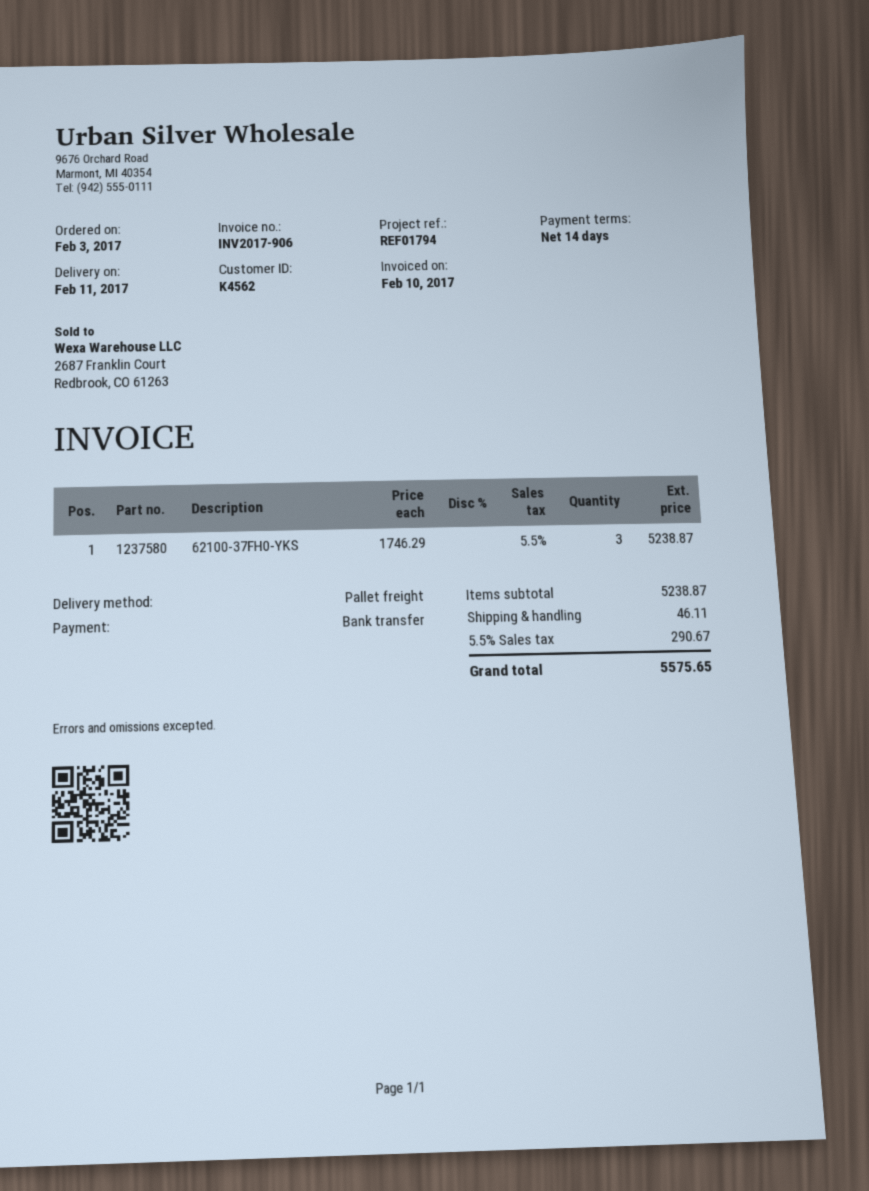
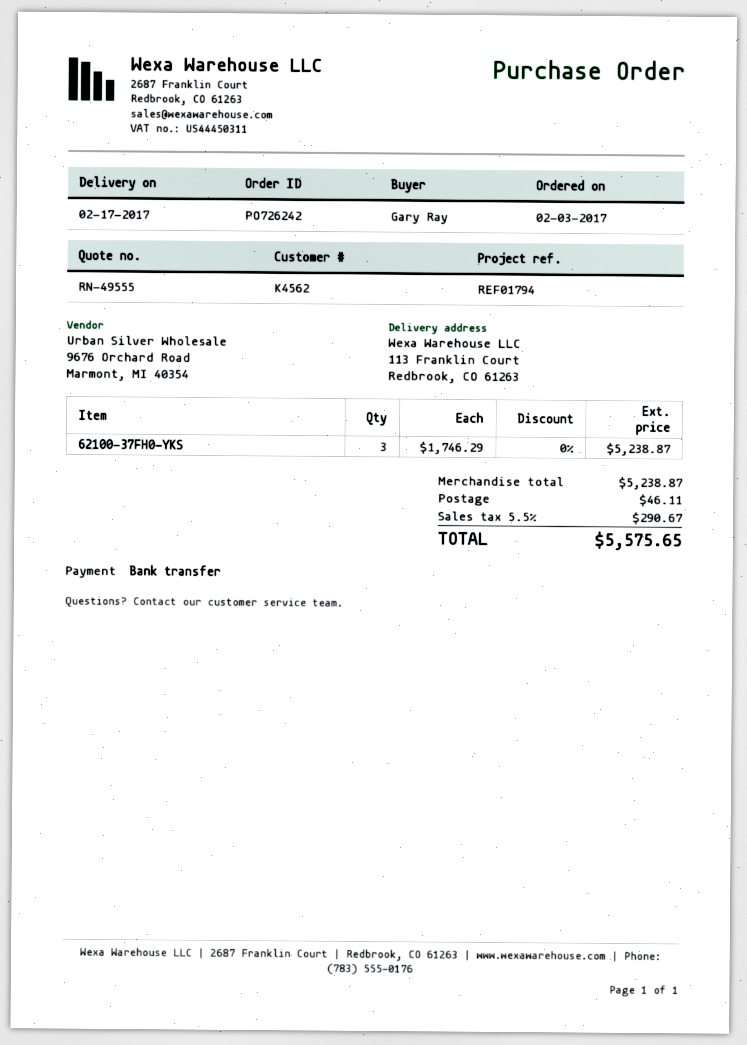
delivery date: 2017-02-11 -> 2017-02-17

